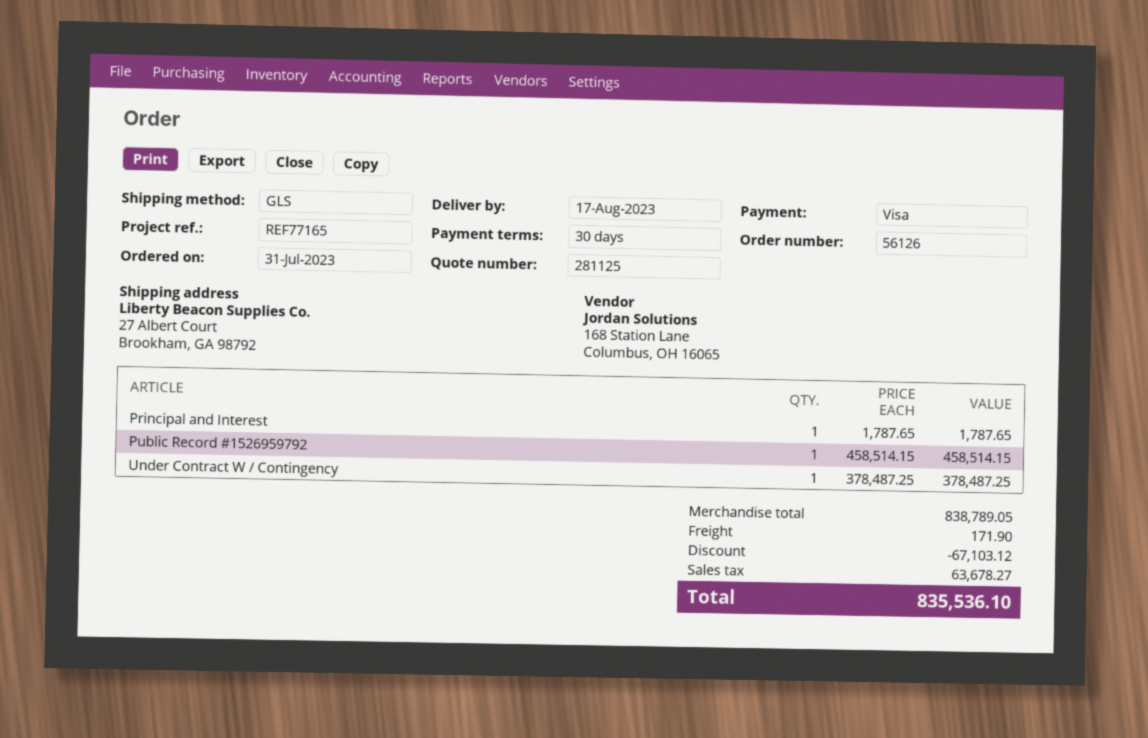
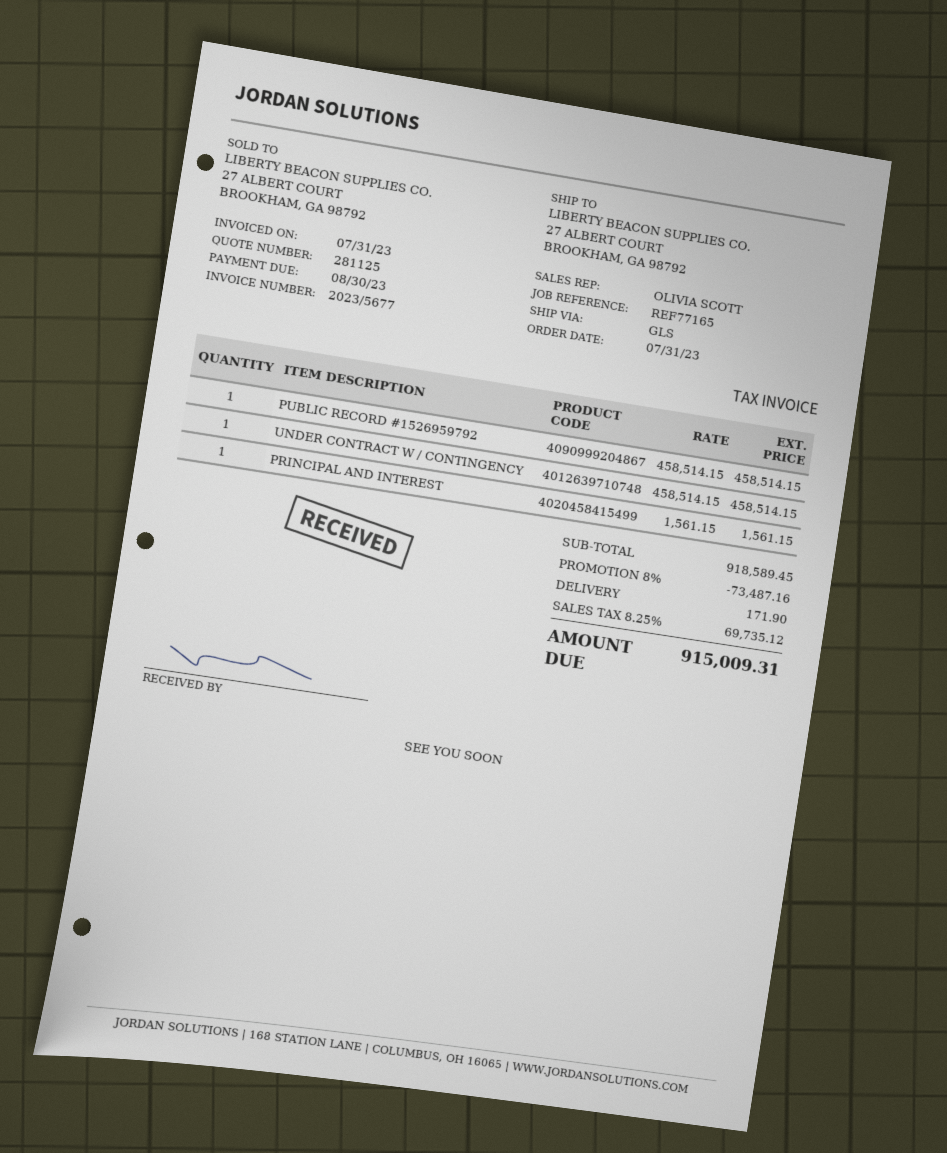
Principal and Interest: 1 x 1787.65 = 1787.65 -> 1 x 1561.15 = 1561.15
Under Contract W / Contingency: 1 x 378487.25 = 378487.25 -> 1 x 458514.15 = 458514.15
subtotal: 838789.05 -> 918589.45
discount: 67103.12 -> 73487.16
tax: 63678.27 -> 69735.12
total: 835536.10 -> 915009.31

